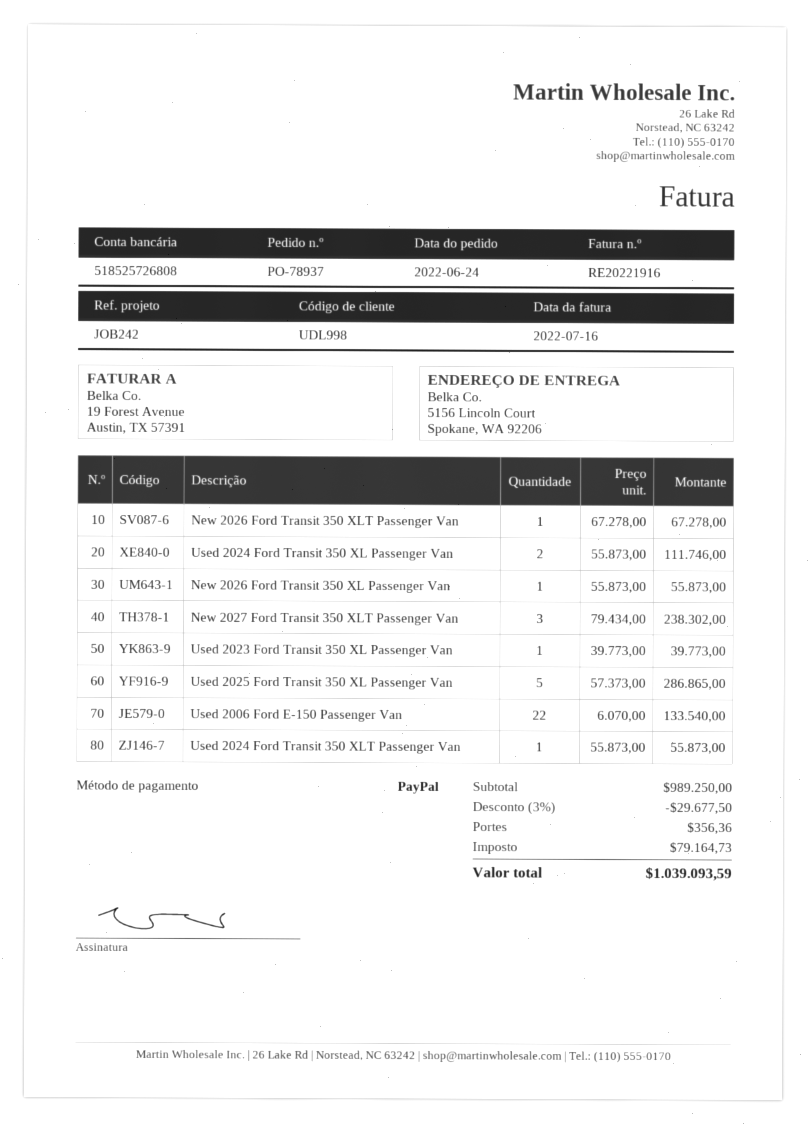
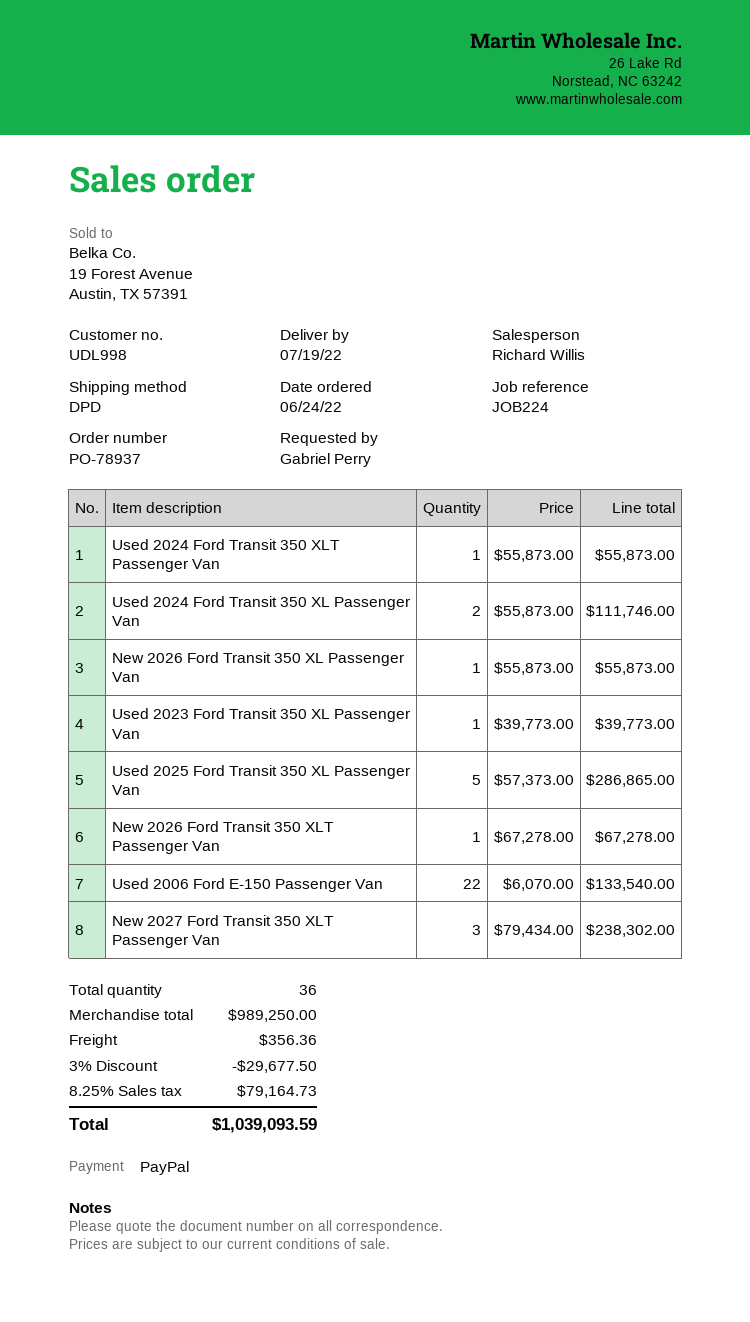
reference: JOB242 -> JOB224

